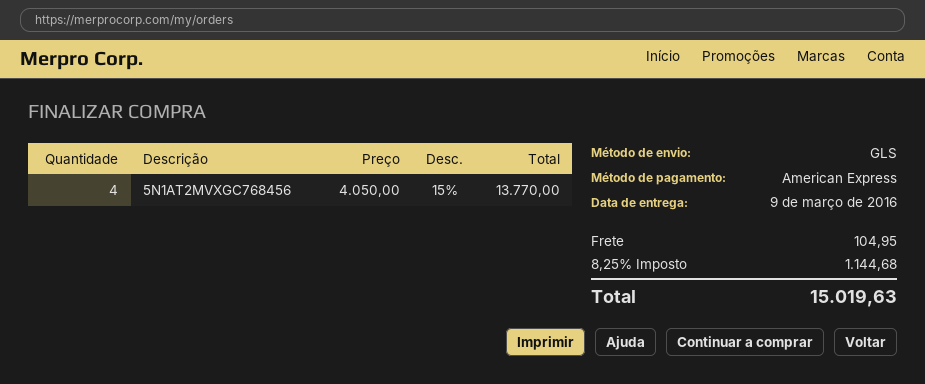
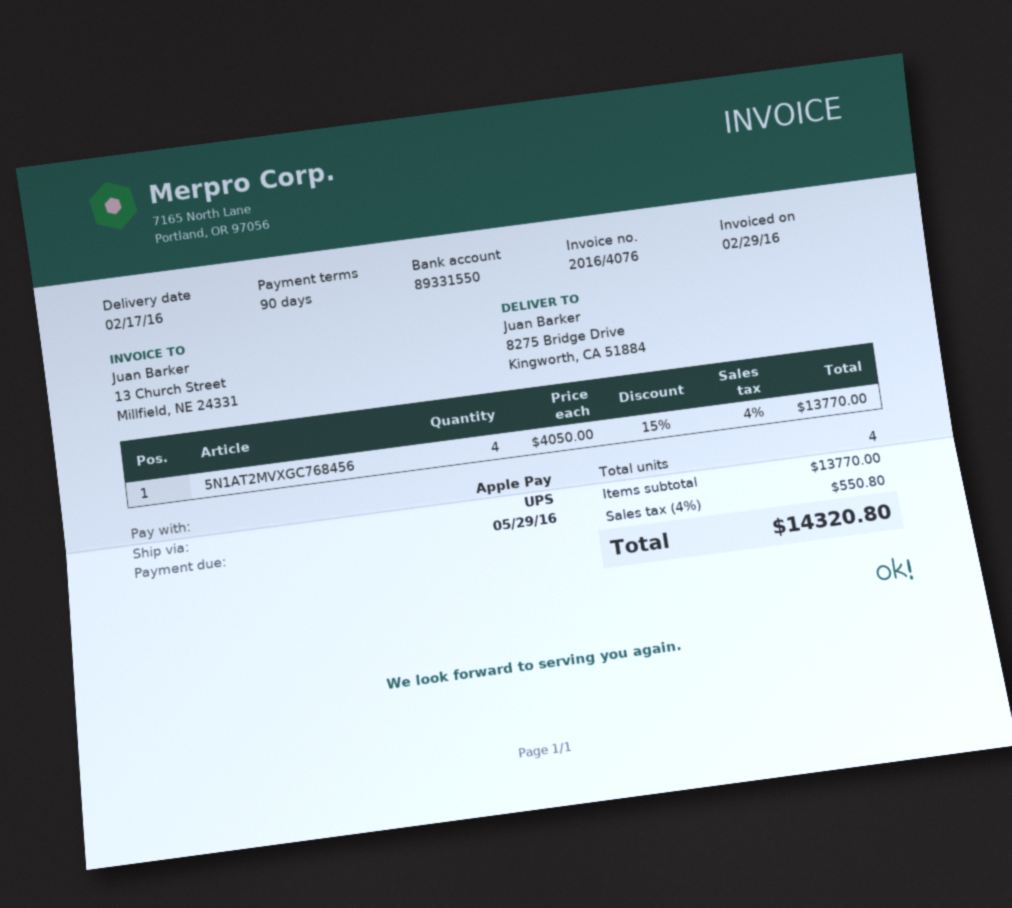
delivery date: 2016-03-09 -> 2016-02-17
payment method: American Express -> Apple Pay
shipping method: GLS -> UPS
shipping: 104.95 -> none
tax: 8.25% = 1144.68 -> 4% = 550.80
total: 15019.63 -> 14320.80

